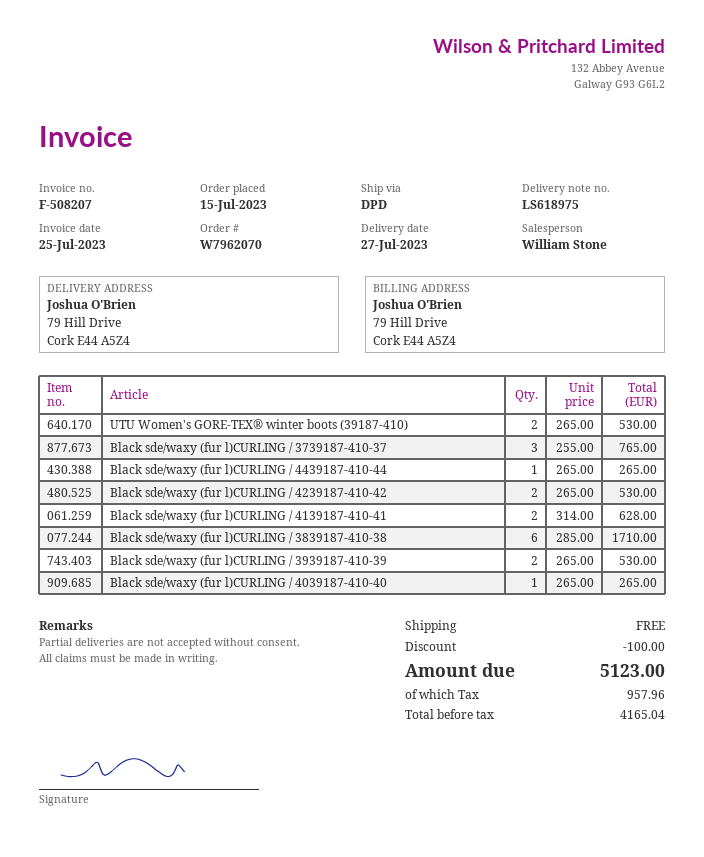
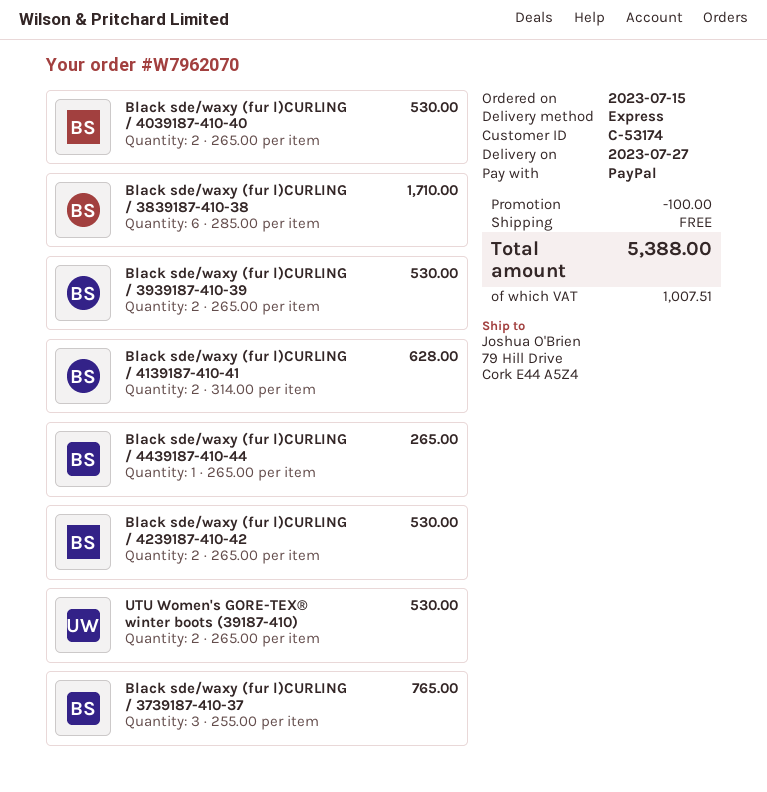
shipping method: DPD -> express
Black sde/waxy (fur l)CURLING / 4039187-410-40: 1 x 265.00 = 265.00 -> 2 x 265.00 = 530.00
tax: 957.96 -> 1007.51
total: 5123.00 -> 5388.00

